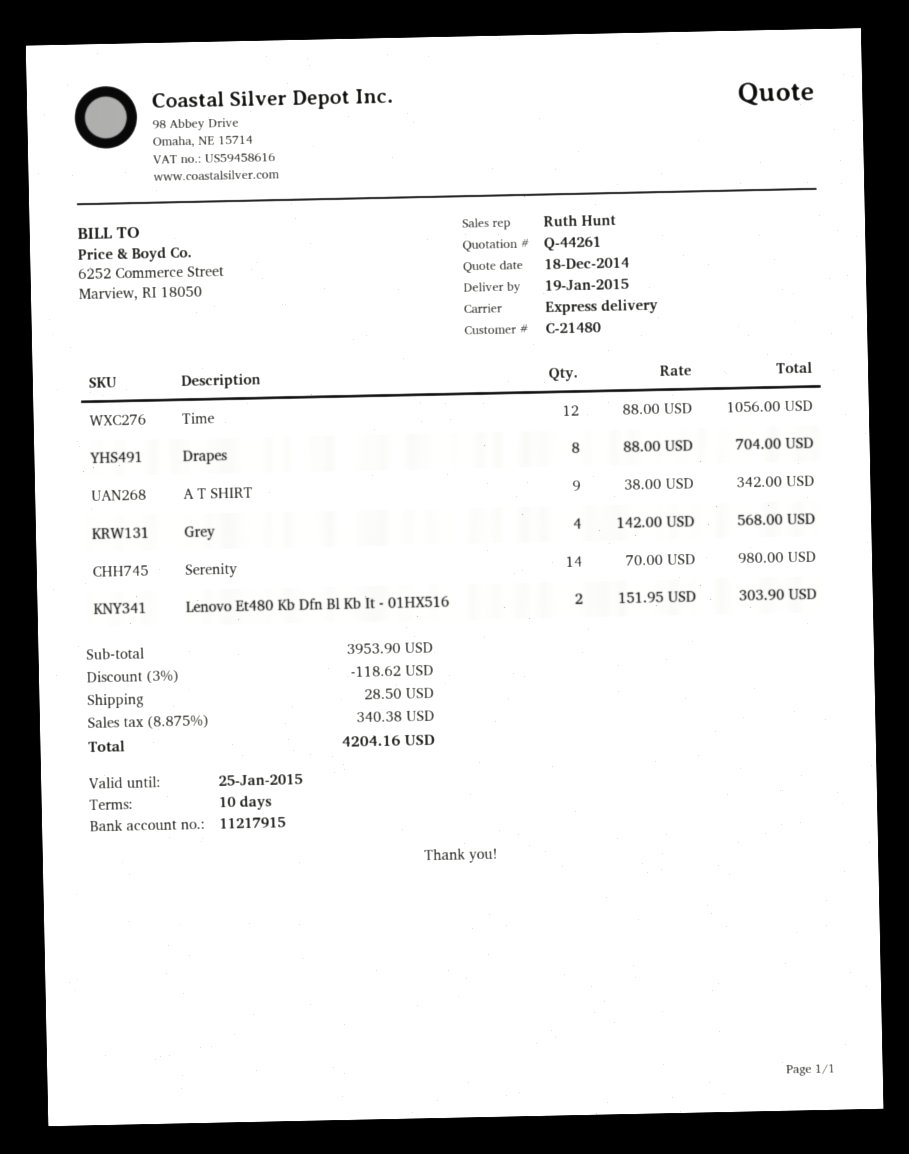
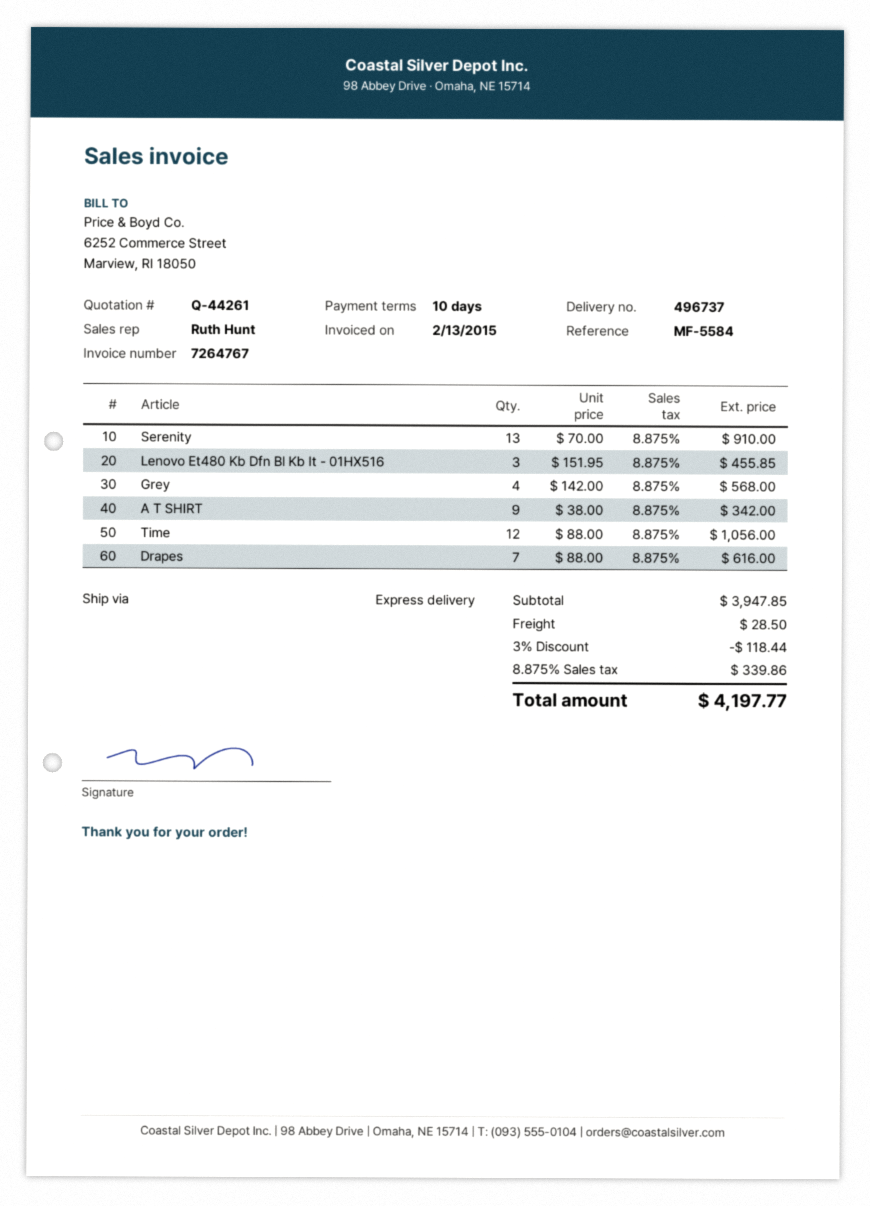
Drapes: 8 x 88.00 = 704.00 -> 7 x 88.00 = 616.00
Serenity: 14 x 70.00 = 980.00 -> 13 x 70.00 = 910.00
Lenovo Et480 Kb Dfn Bl Kb It - 01HX516: 2 x 151.95 = 303.90 -> 3 x 151.95 = 455.85
subtotal: 3953.90 -> 3947.85
discount: 3% = 118.62 -> 3% = 118.44
tax: 8.875% = 340.38 -> 8.875% = 339.86
total: 4204.16 -> 4197.77

